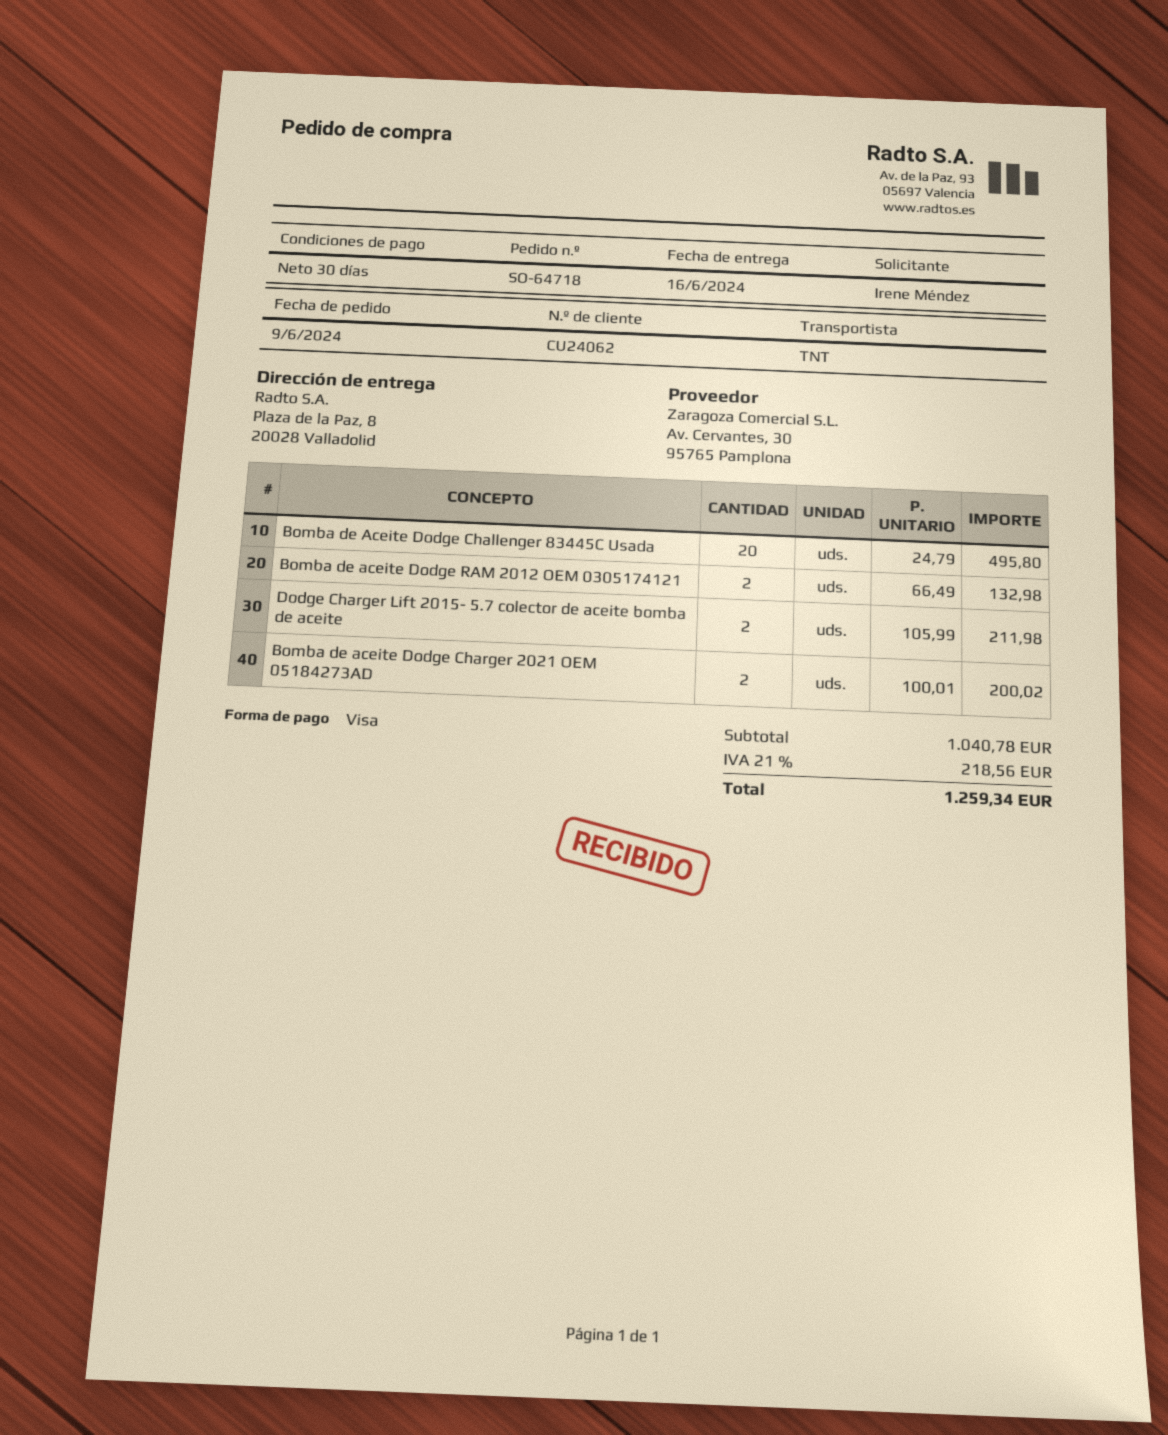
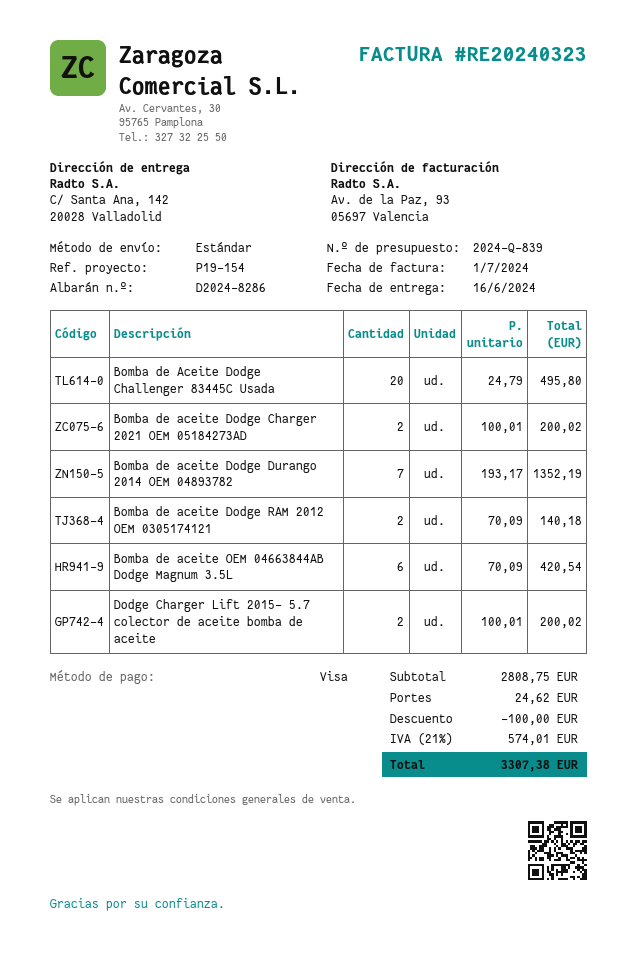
shipping method: TNT -> standard
ship to: Plaza de la Paz, 8, 20028 Valladolid -> C/ Santa Ana, 142, 20028 Valladolid
Bomba de aceite Dodge RAM 2012 OEM 0305174121: 2 x 66.49 = 132.98 -> 2 x 70.09 = 140.18
Dodge Charger Lift 2015- 5.7 colector de aceite bomba de aceite: 2 x 105.99 = 211.98 -> 2 x 100.01 = 200.02
Bomba de aceite Dodge Durango 2014 OEM 04893782: none -> 7 x 193.17 = 1352.19
Bomba de aceite OEM 04663844AB Dodge Magnum 3.5L: none -> 6 x 70.09 = 420.54
subtotal: 1040.78 -> 2808.75
discount: none -> 100.00
shipping: none -> 24.62
tax: 21% = 218.56 -> 21% = 574.01
total: 1259.34 -> 3307.38

